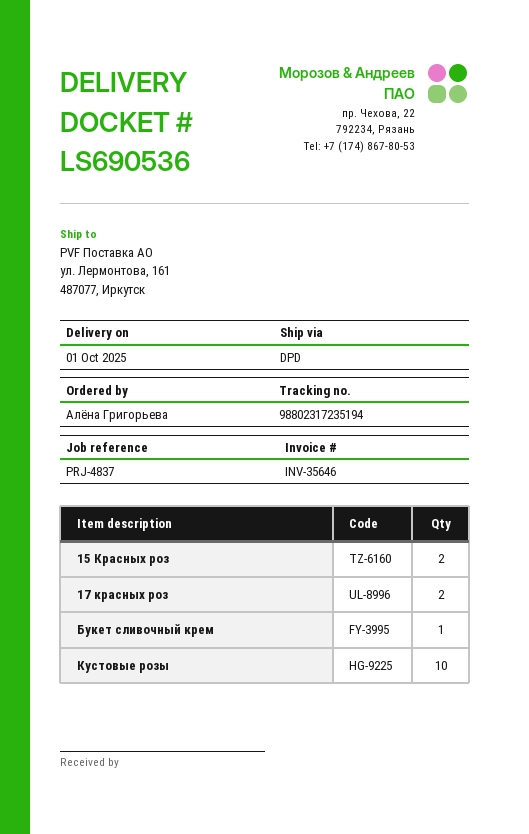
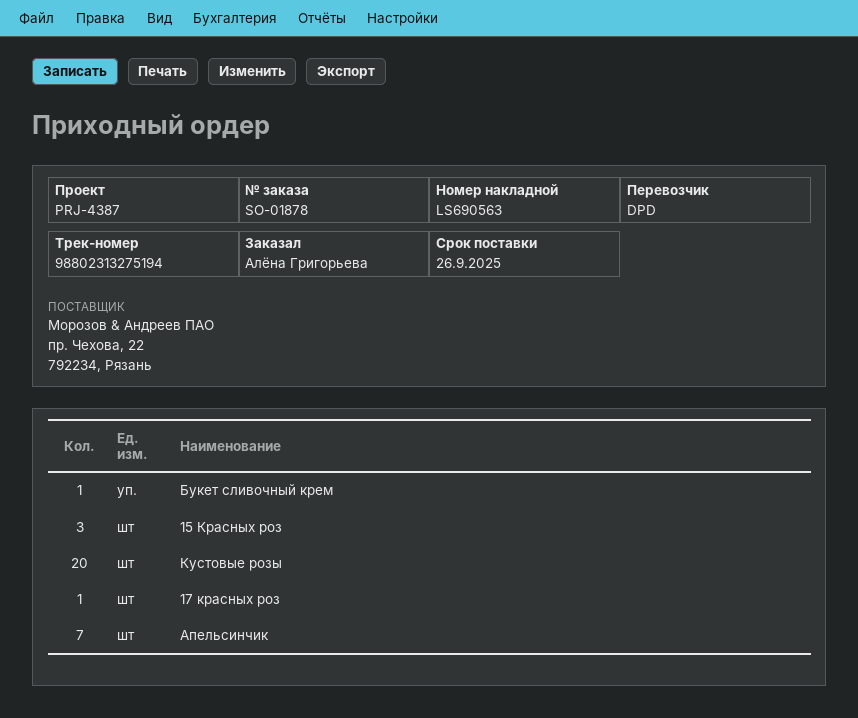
delivery note number: LS690536 -> LS690563
delivery date: 2025-10-01 -> 2025-09-26
reference: PRJ-4837 -> PRJ-4387
tracking number: 98802317235194 -> 98802313275194
15 Красных роз: 2 -> 3
17 красных роз: 2 -> 1
Кустовые розы: 10 -> 20
Апельсинчик: none -> 7

